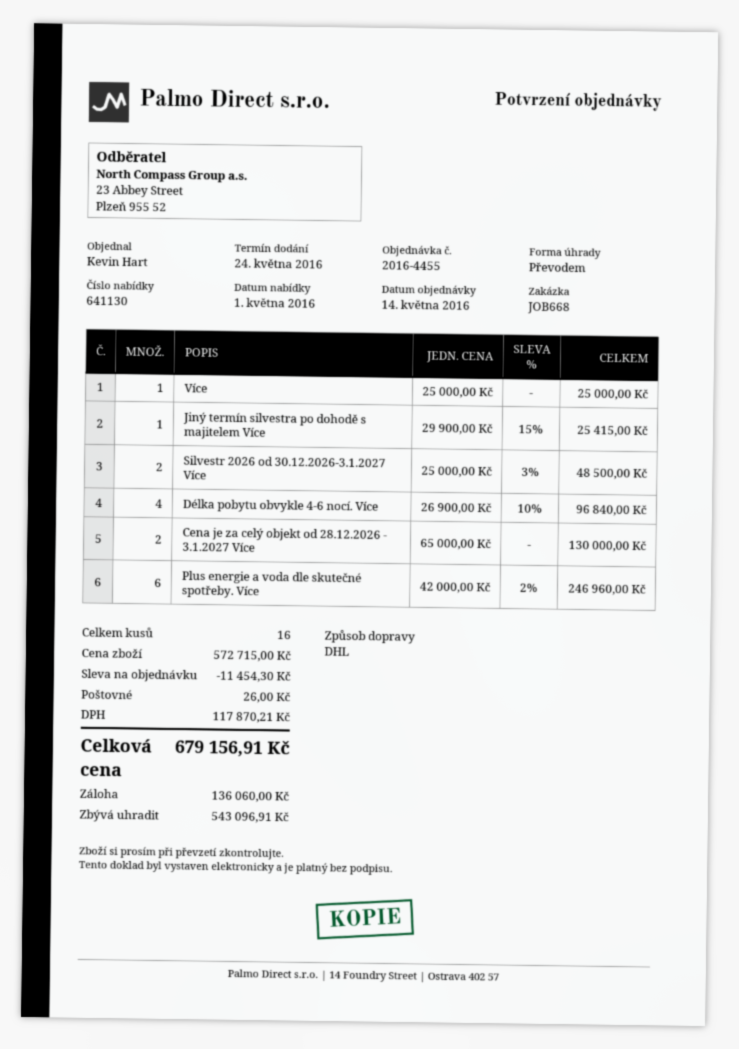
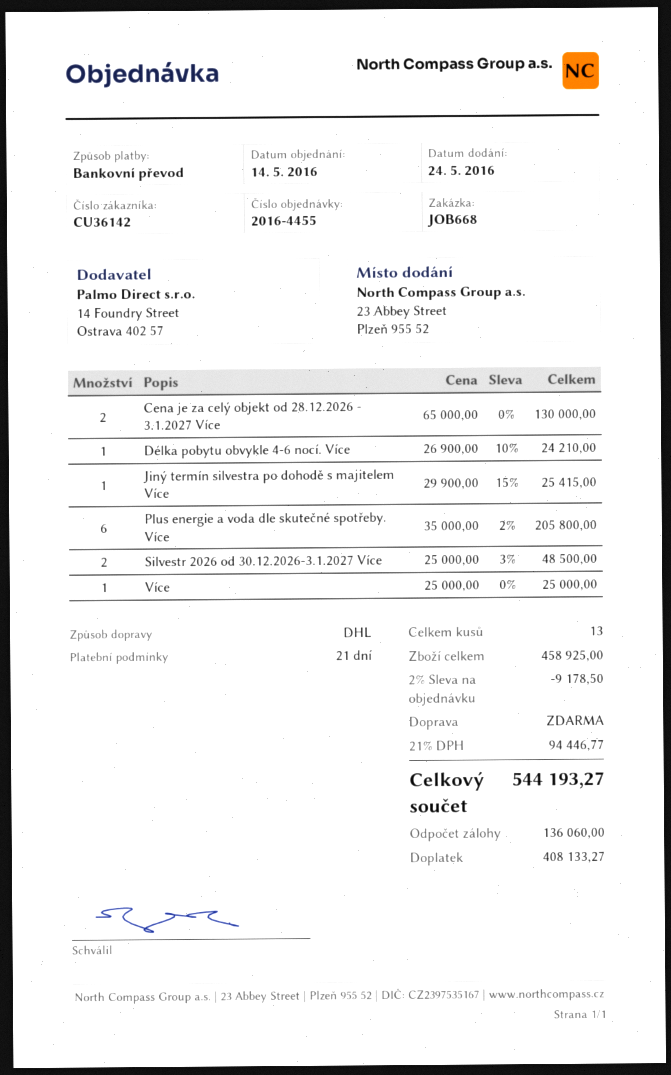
Délka pobytu obvykle 4-6 nocí. Více: 4 x 26900.00 - 10% = 96840.00 -> 1 x 26900.00 - 10% = 24210.00
Plus energie a voda dle skutečné spotřeby. Více: 6 x 42000.00 - 2% = 246960.00 -> 6 x 35000.00 - 2% = 205800.00
total quantity: 16 -> 13
subtotal: 572715.00 -> 458925.00
discount: 11454.30 -> 9178.50
shipping: 26.00 -> 0.00
tax: 117870.21 -> 94446.77
total: 679156.91 -> 544193.27
balance: 543096.91 -> 408133.27

